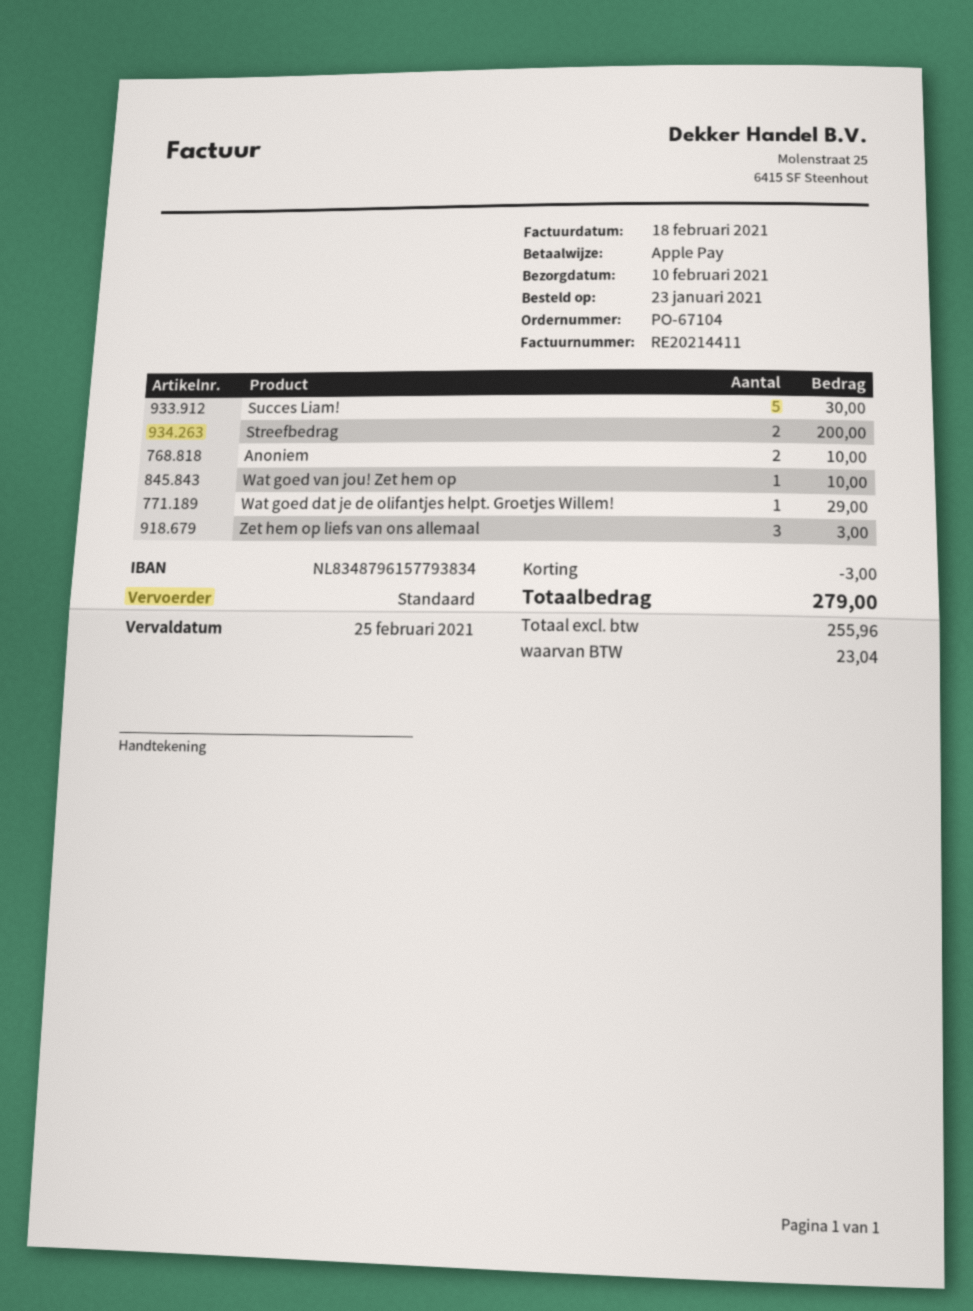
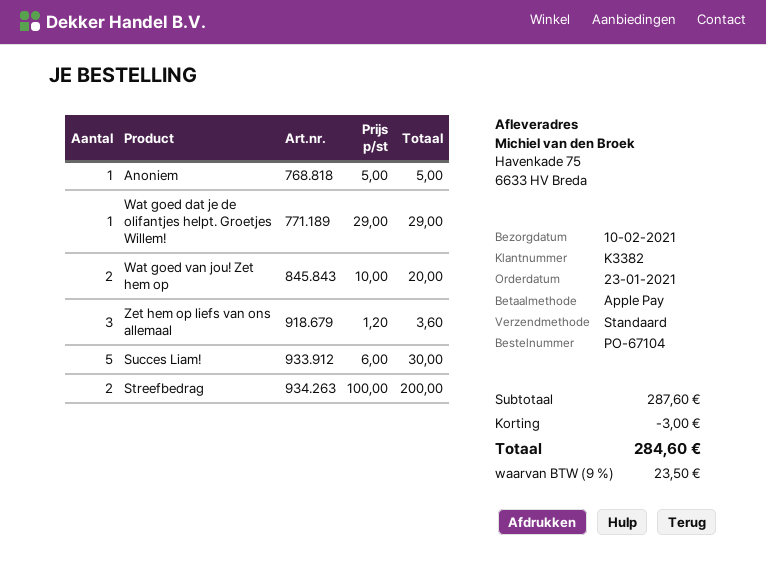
Anoniem: 2 for 10.00 -> 1 for 5.00
Wat goed van jou! Zet hem op: 1 for 10.00 -> 2 for 20.00
Zet hem op liefs van ons allemaal: 3 for 3.00 -> 3 for 3.60
tax: 23.04 -> 23.50
total: 279.00 -> 284.60

